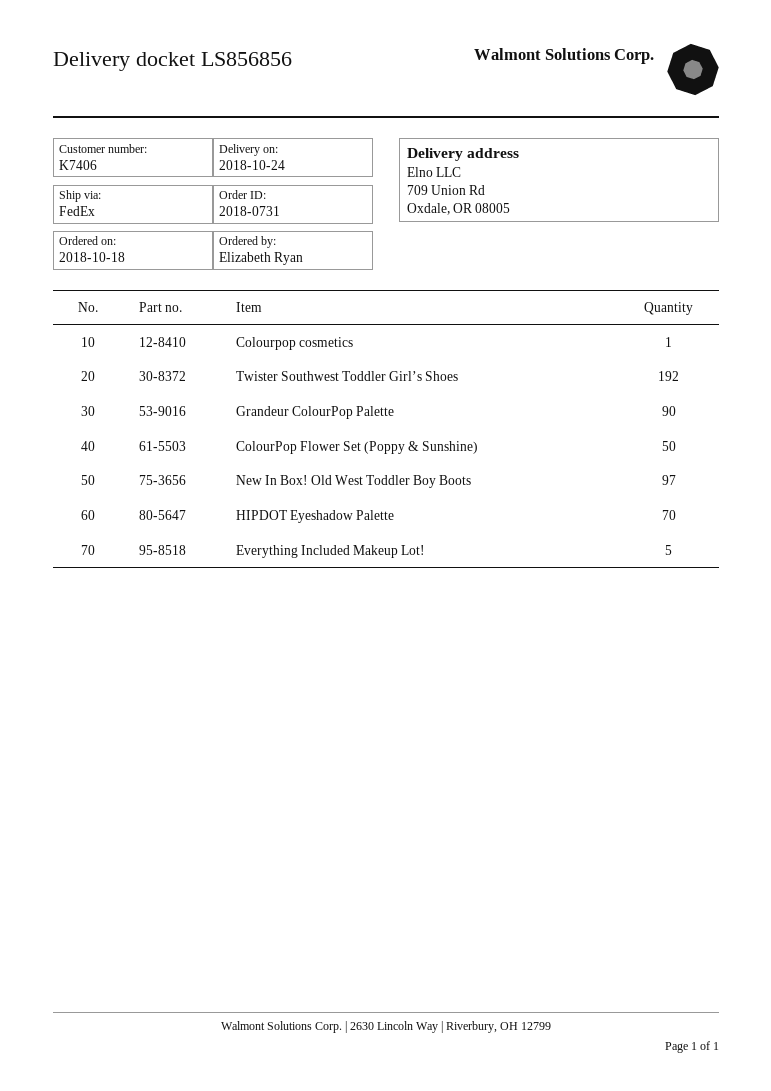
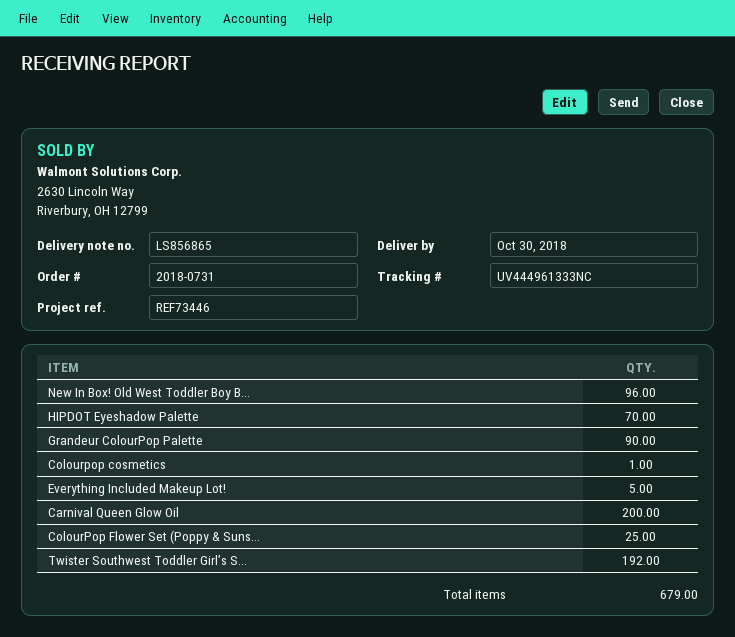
delivery note number: LS856856 -> LS856865
delivery date: 2018-10-24 -> 2018-10-30
ColourPop Flower Set (Poppy & Sunshine): 50 -> 25
New In Box! Old West Toddler Boy Boots: 97 -> 96
Carnival Queen Glow Oil: none -> 200

